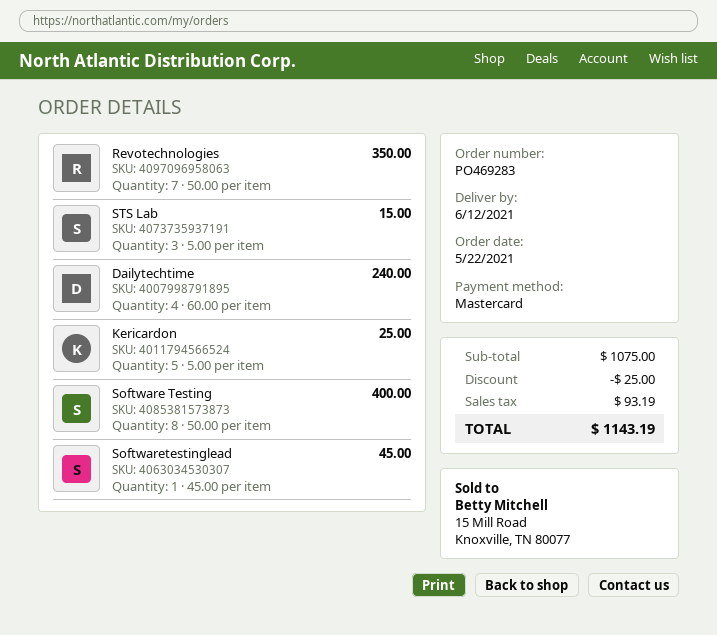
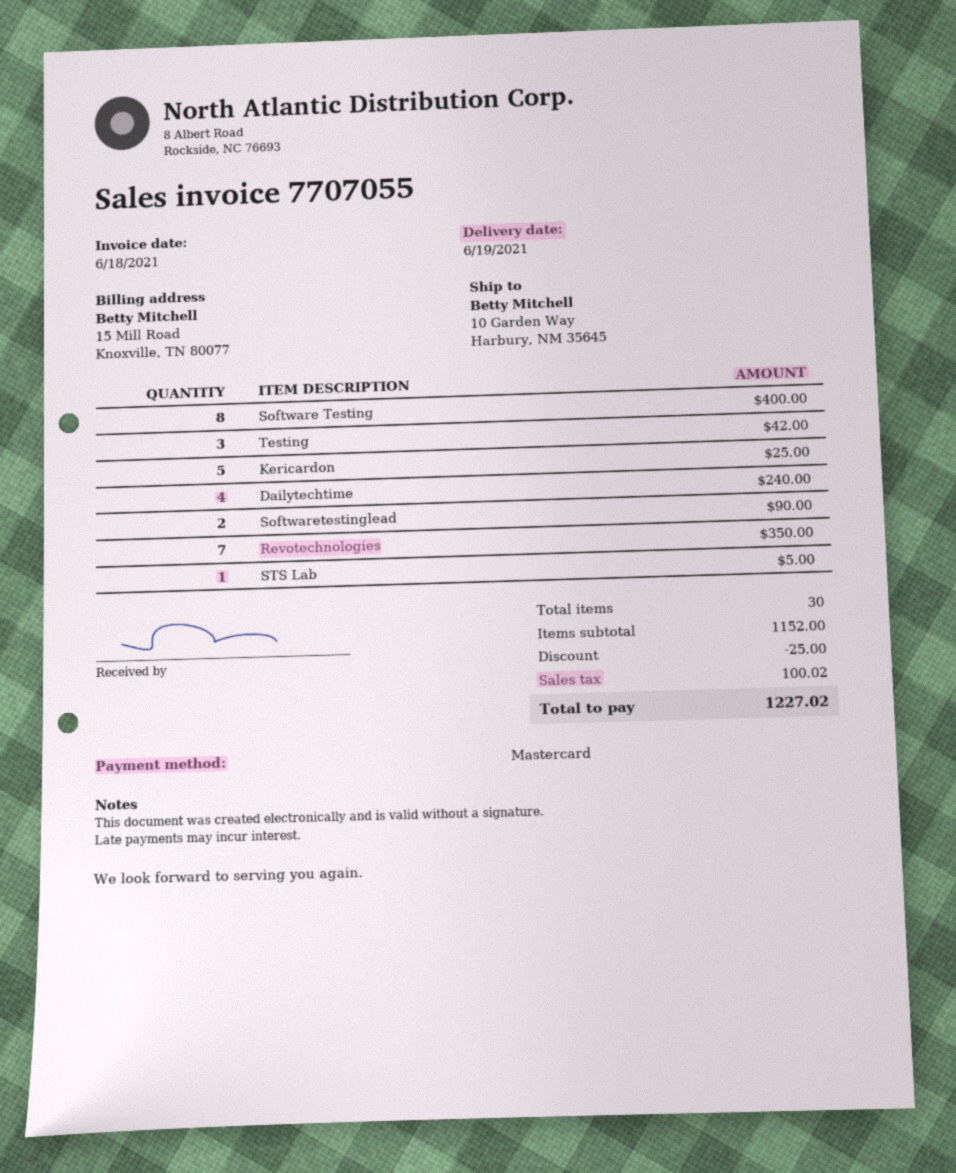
delivery date: 2021-06-12 -> 2021-06-19
STS Lab: 3 for 15.00 -> 1 for 5.00
Softwaretestinglead: 1 for 45.00 -> 2 for 90.00
Testing: none -> 3 for 42.00
subtotal: 1075.00 -> 1152.00
tax: 93.19 -> 100.02
total: 1143.19 -> 1227.02

